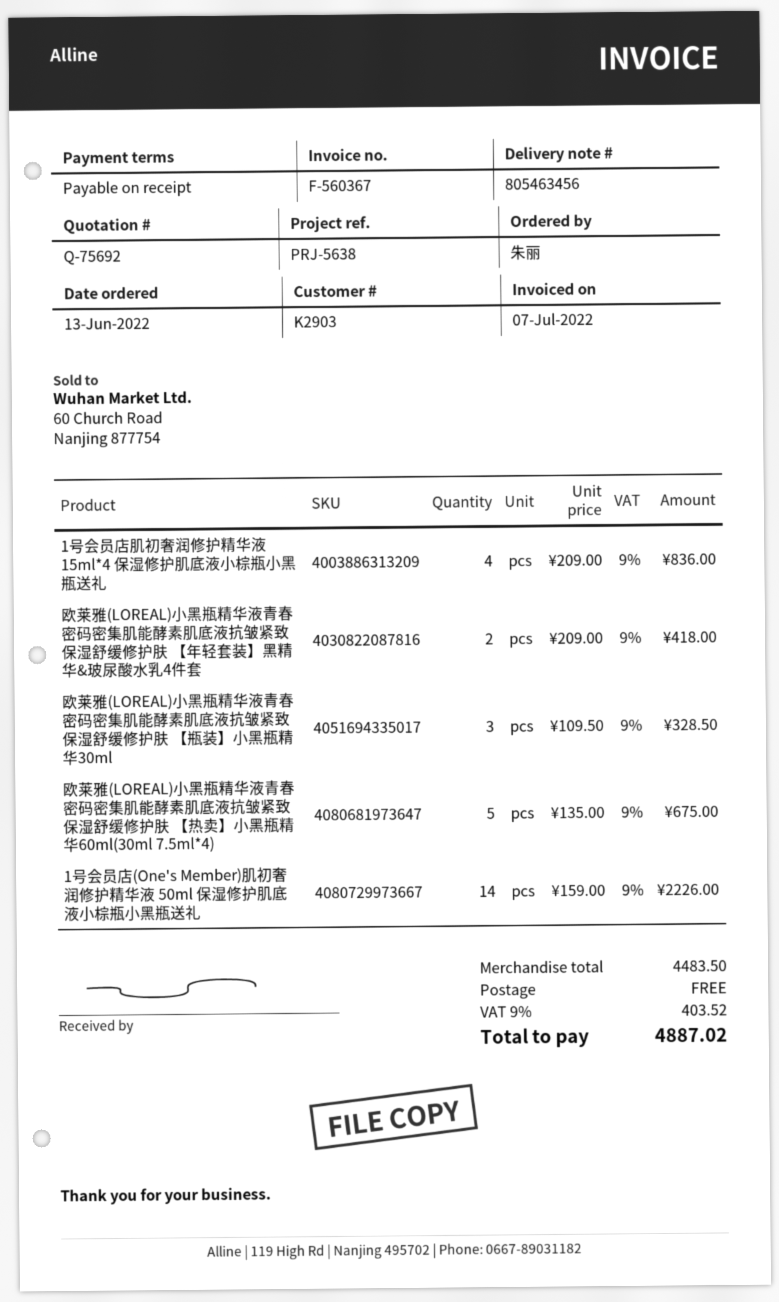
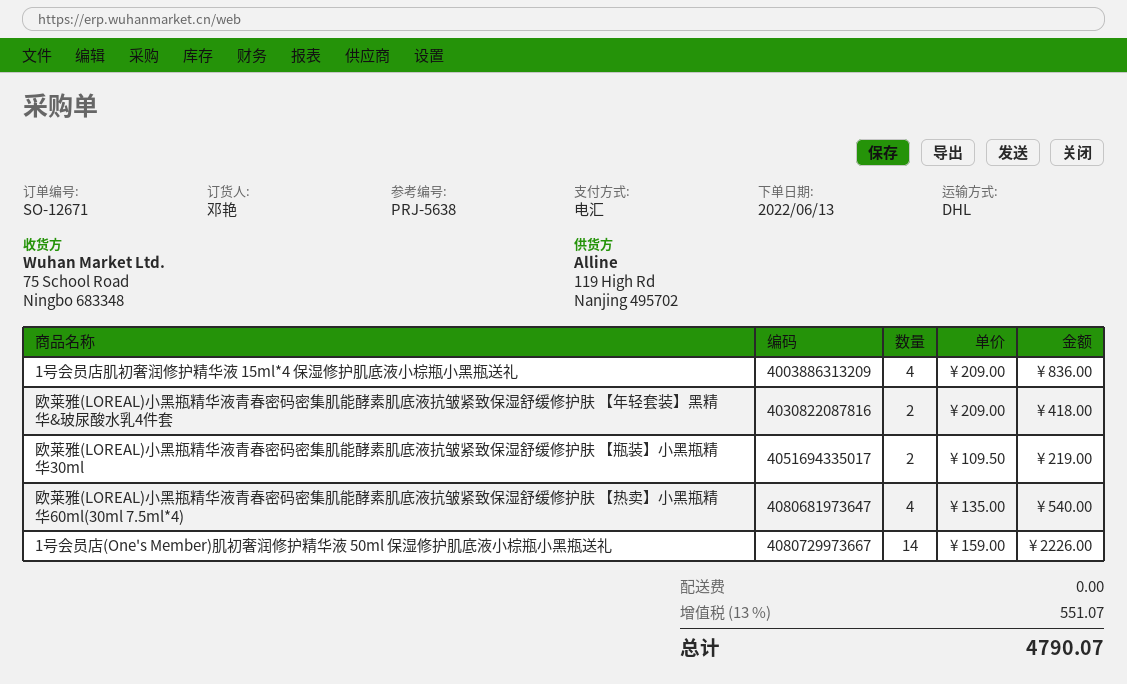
ordered by: 朱丽 -> 邓艳
欧莱雅(LOREAL)小黑瓶精华液青春密码密集肌能酵素肌底液抗皱紧致保湿舒缓修护肤 【瓶装】小黑瓶精华30ml: 3 x 109.50 = 328.50 -> 2 x 109.50 = 219.00
欧莱雅(LOREAL)小黑瓶精华液青春密码密集肌能酵素肌底液抗皱紧致保湿舒缓修护肤 【热卖】小黑瓶精华60ml(30ml 7.5ml*4): 5 x 135.00 = 675.00 -> 4 x 135.00 = 540.00
tax: 9% = 403.52 -> 13% = 551.07
total: 4887.02 -> 4790.07

